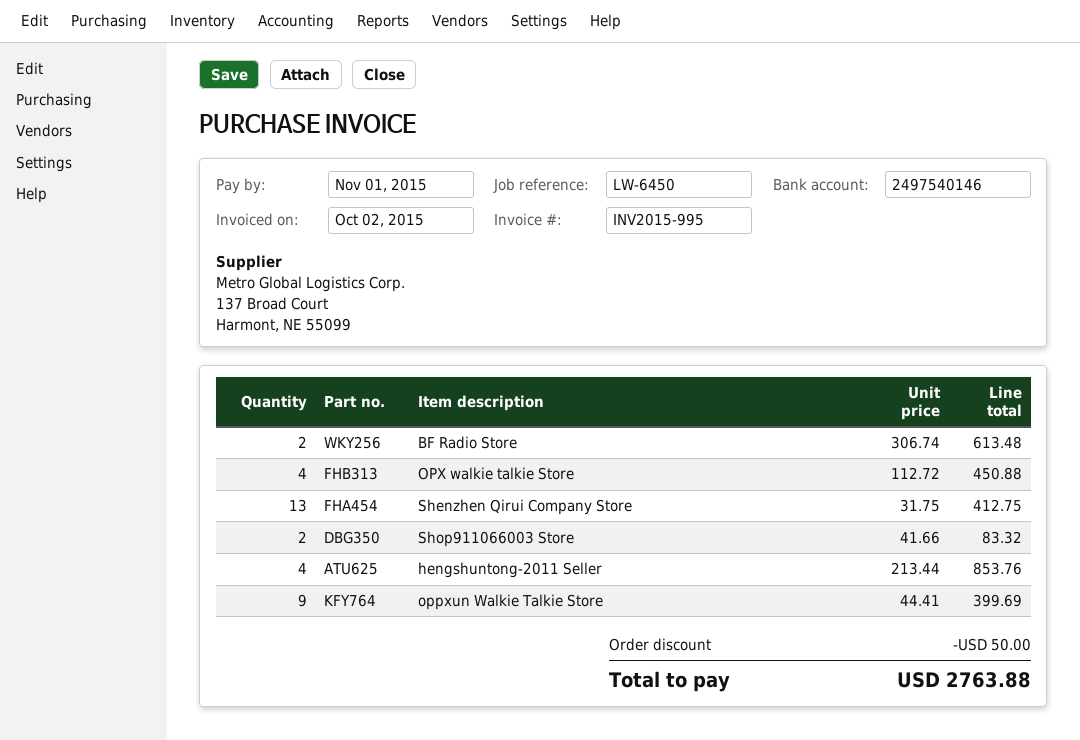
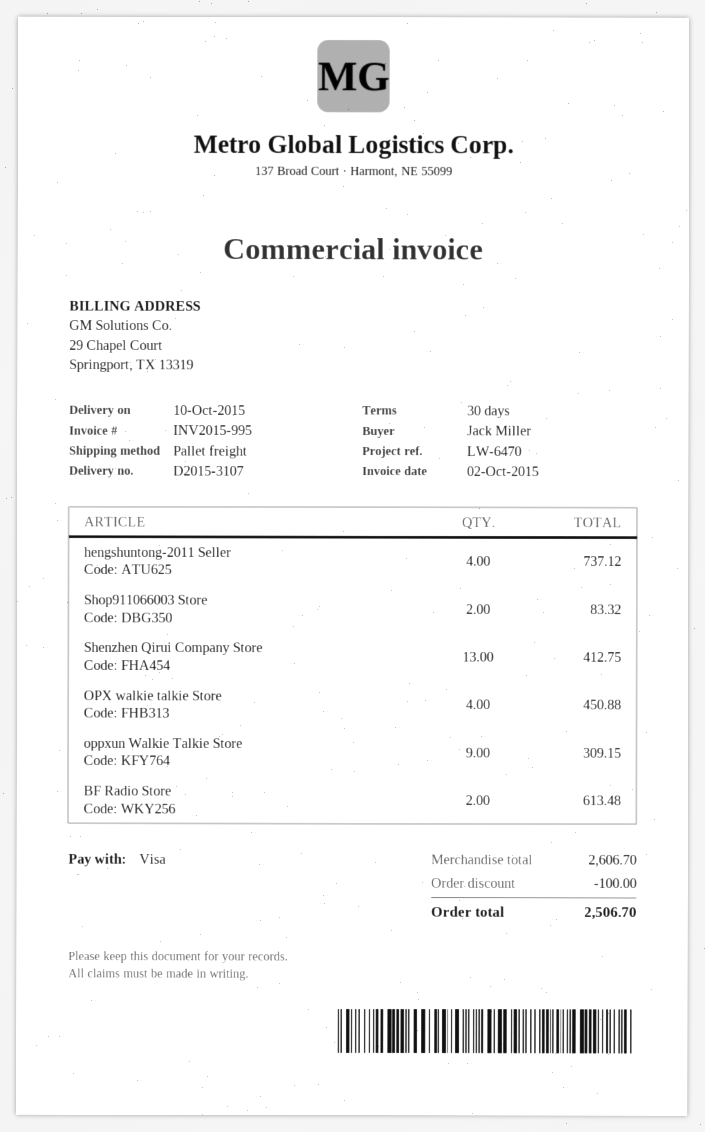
reference: LW-6450 -> LW-6470
hengshuntong-2011 Seller: 4 for 853.76 -> 4 for 737.12
oppxun Walkie Talkie Store: 9 for 399.69 -> 9 for 309.15
discount: 50.00 -> 100.00
total: 2763.88 -> 2506.70

